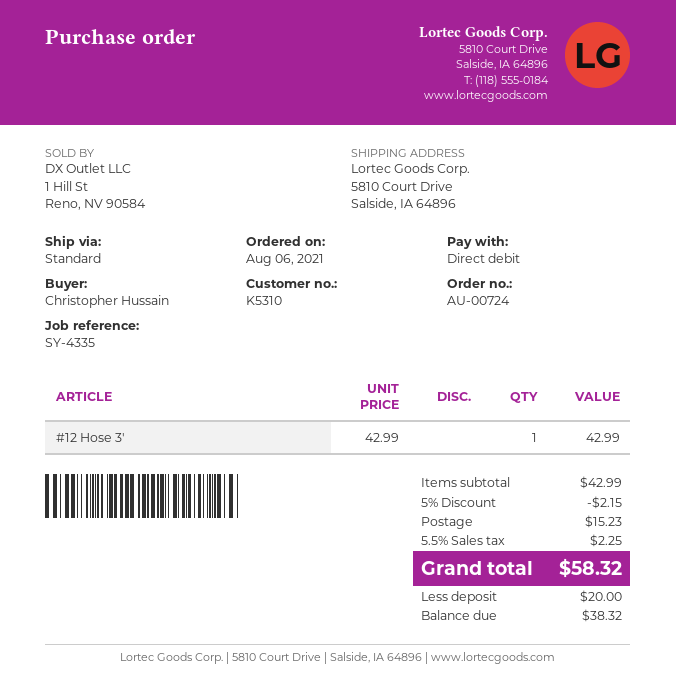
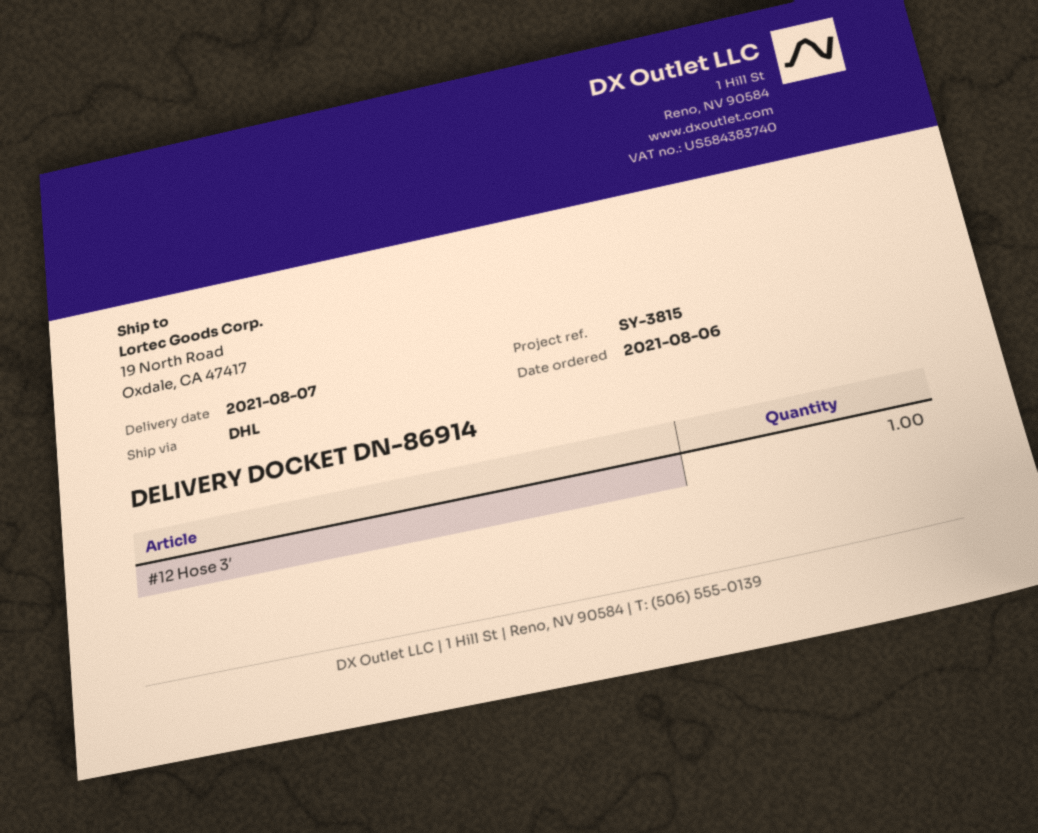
reference: SY-4335 -> SY-3815
shipping method: standard -> DHL
ship to: 5810 Court Drive, Salside, IA 64896 -> 19 North Road, Oxdale, CA 47417

